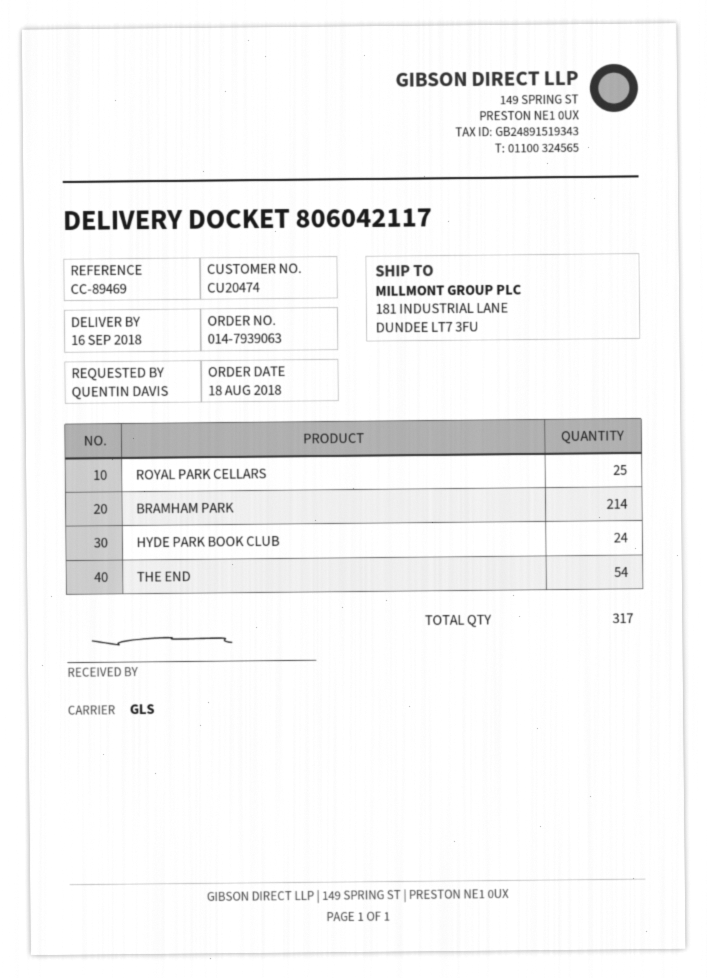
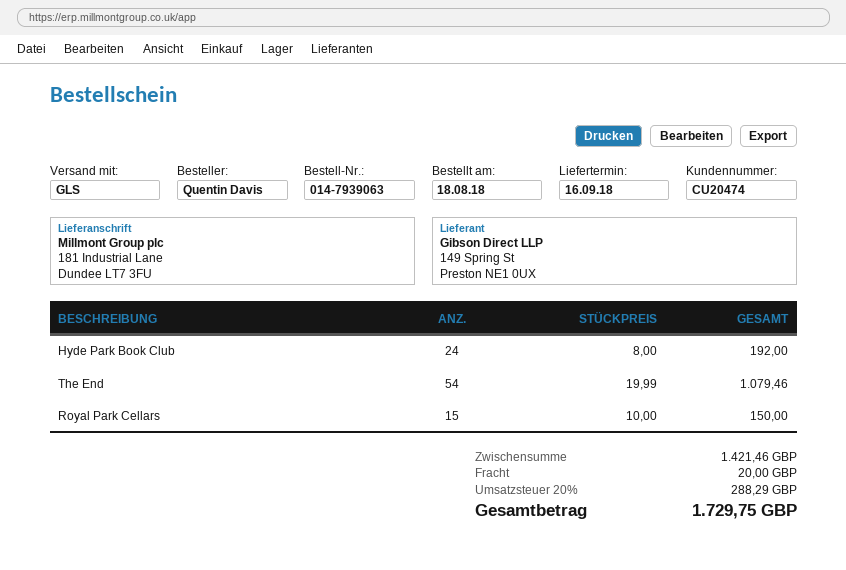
ROYAL PARK CELLARS: 25 -> 15
BRAMHAM PARK: 214 -> none

